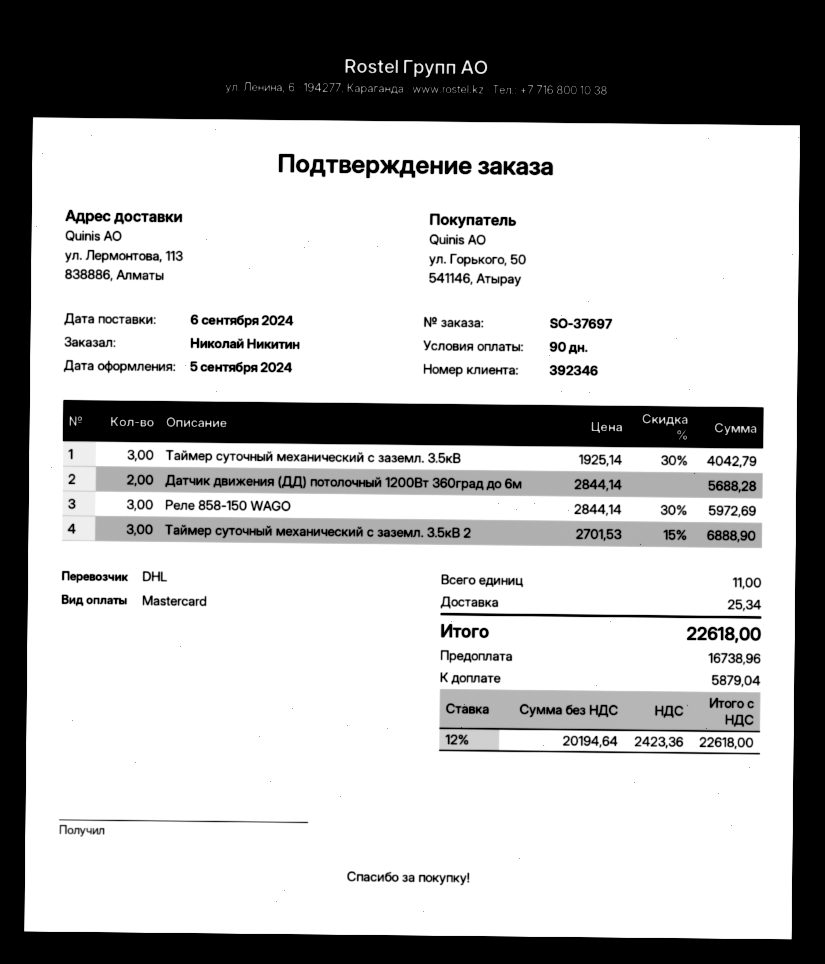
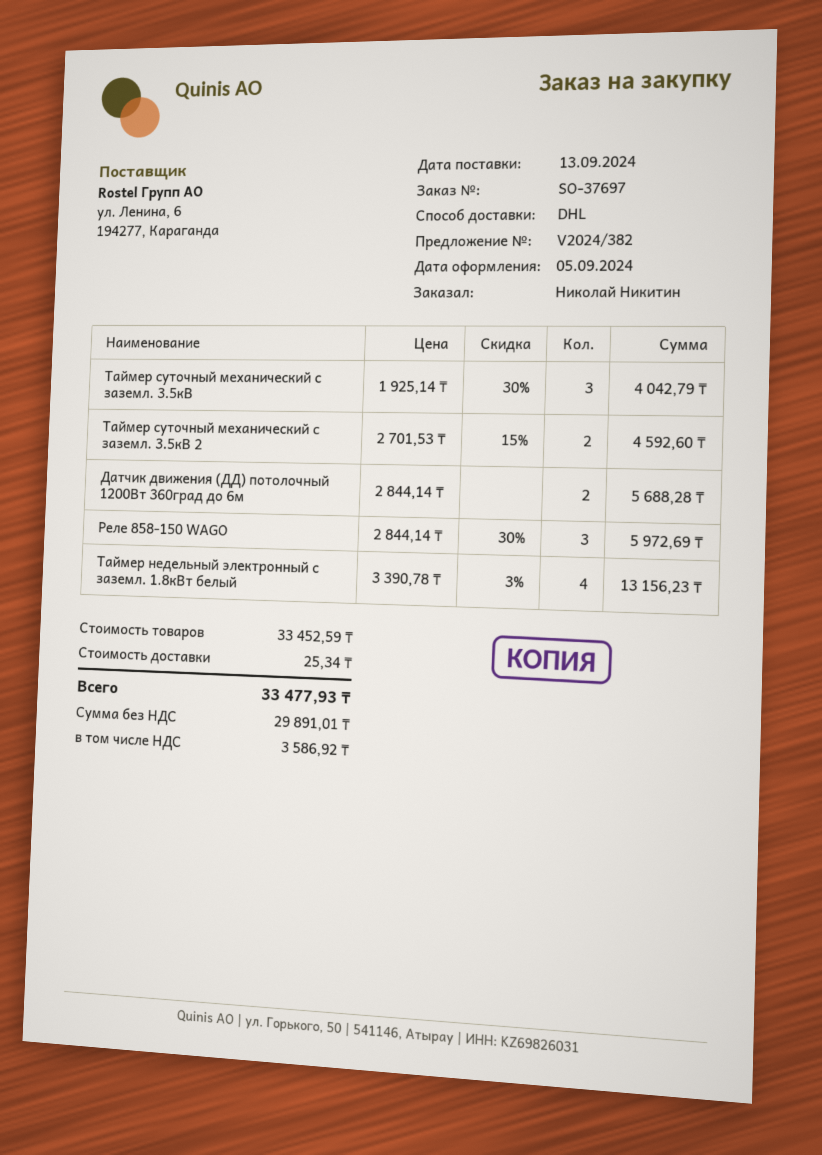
delivery date: 2024-09-06 -> 2024-09-13
Таймер суточный механический с заземл. 3.5кВ 2: 3 x 2701.53 - 15% = 6888.90 -> 2 x 2701.53 - 15% = 4592.60
Таймер недельный электронный с заземл. 1.8кВт белый: none -> 4 x 3390.78 - 3% = 13156.23
net: 20194.64 -> 29891.01
tax: 2423.36 -> 3586.92
total: 22618.00 -> 33477.93

